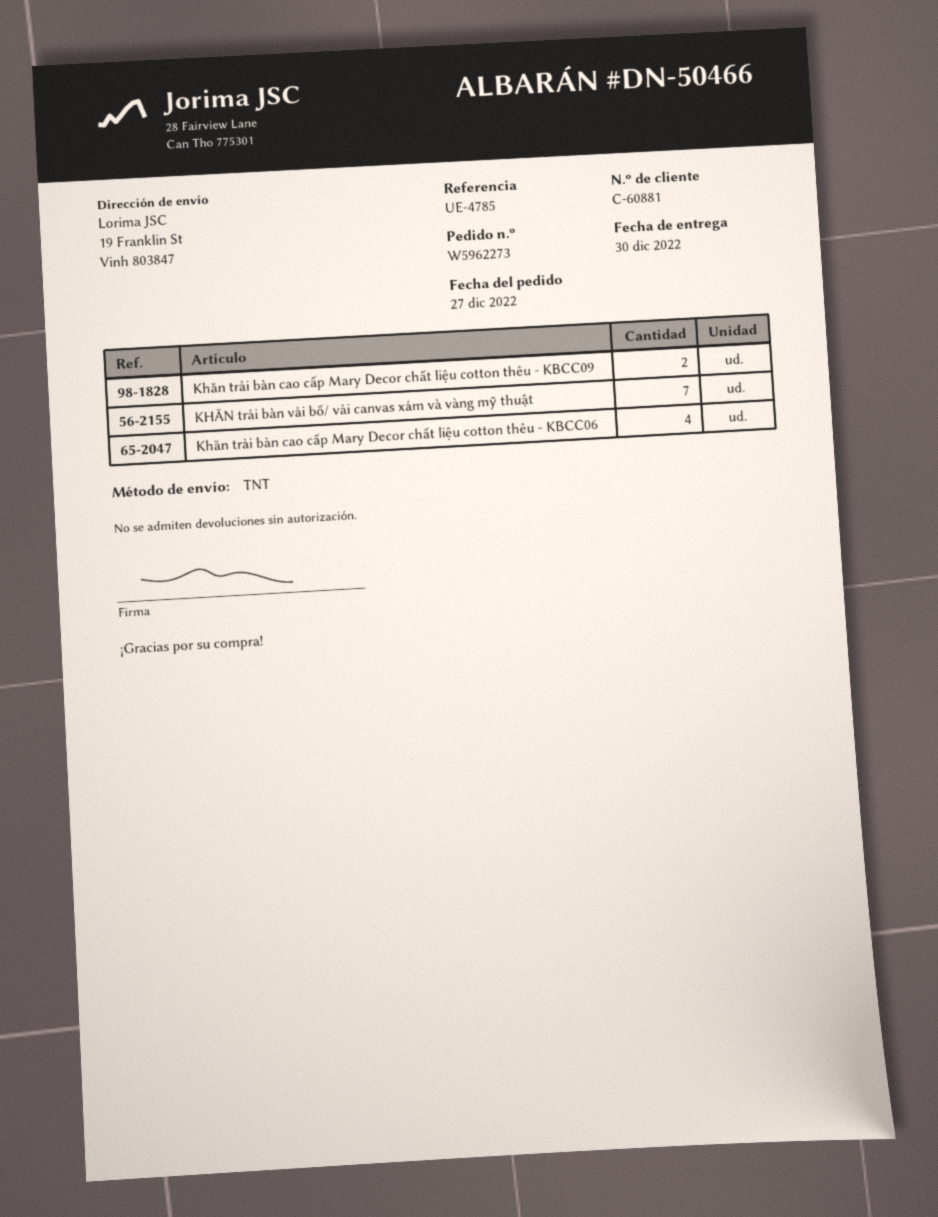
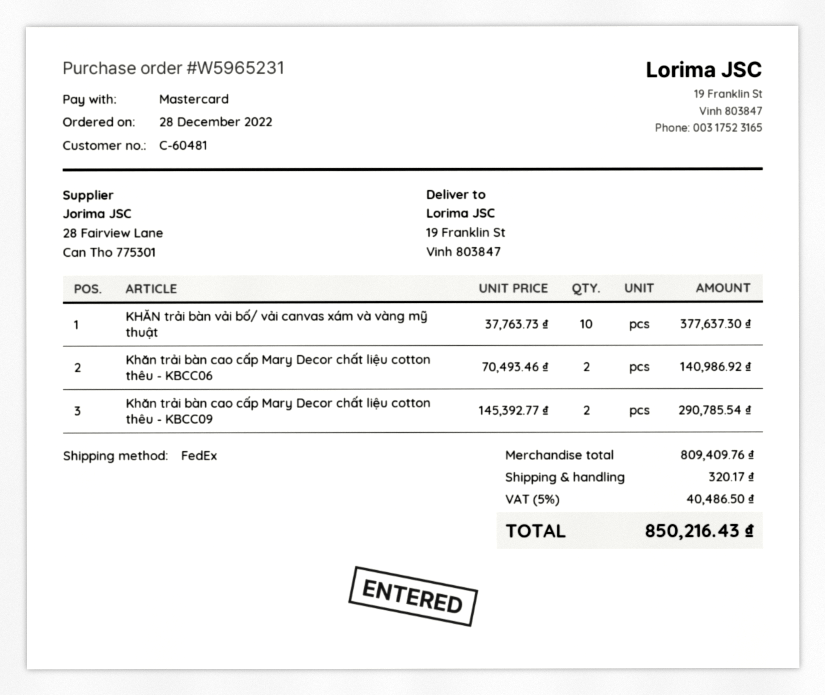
order number: W5962273 -> W5965231
order date: 2022-12-27 -> 2022-12-28
customer number: C-60881 -> C-60481
shipping method: TNT -> FedEx
KHĂN trải bàn vải bố/ vải canvas xám và vàng mỹ thuật: 7 -> 10
Khăn trải bàn cao cấp Mary Decor chất liệu cotton thêu - KBCC06: 4 -> 2

